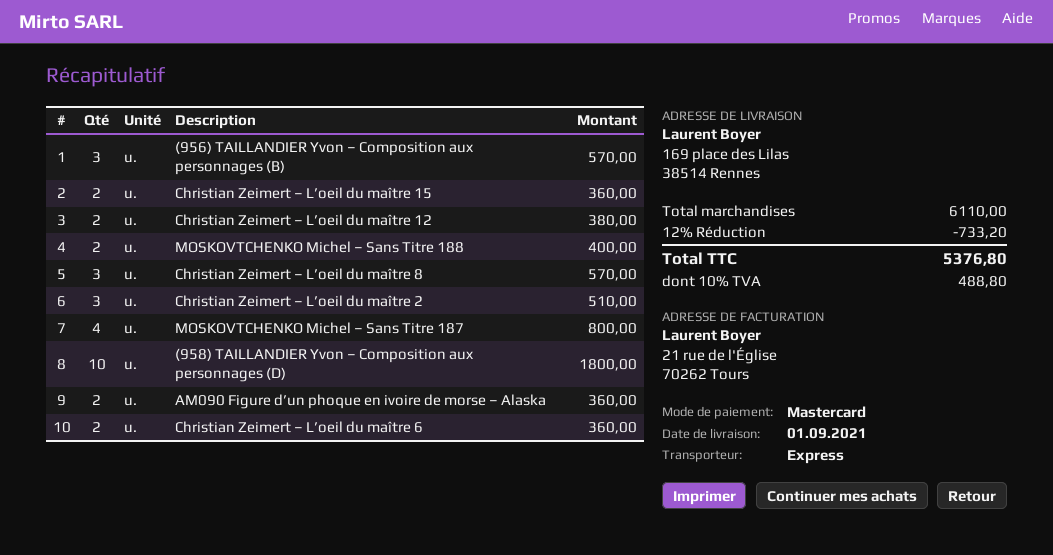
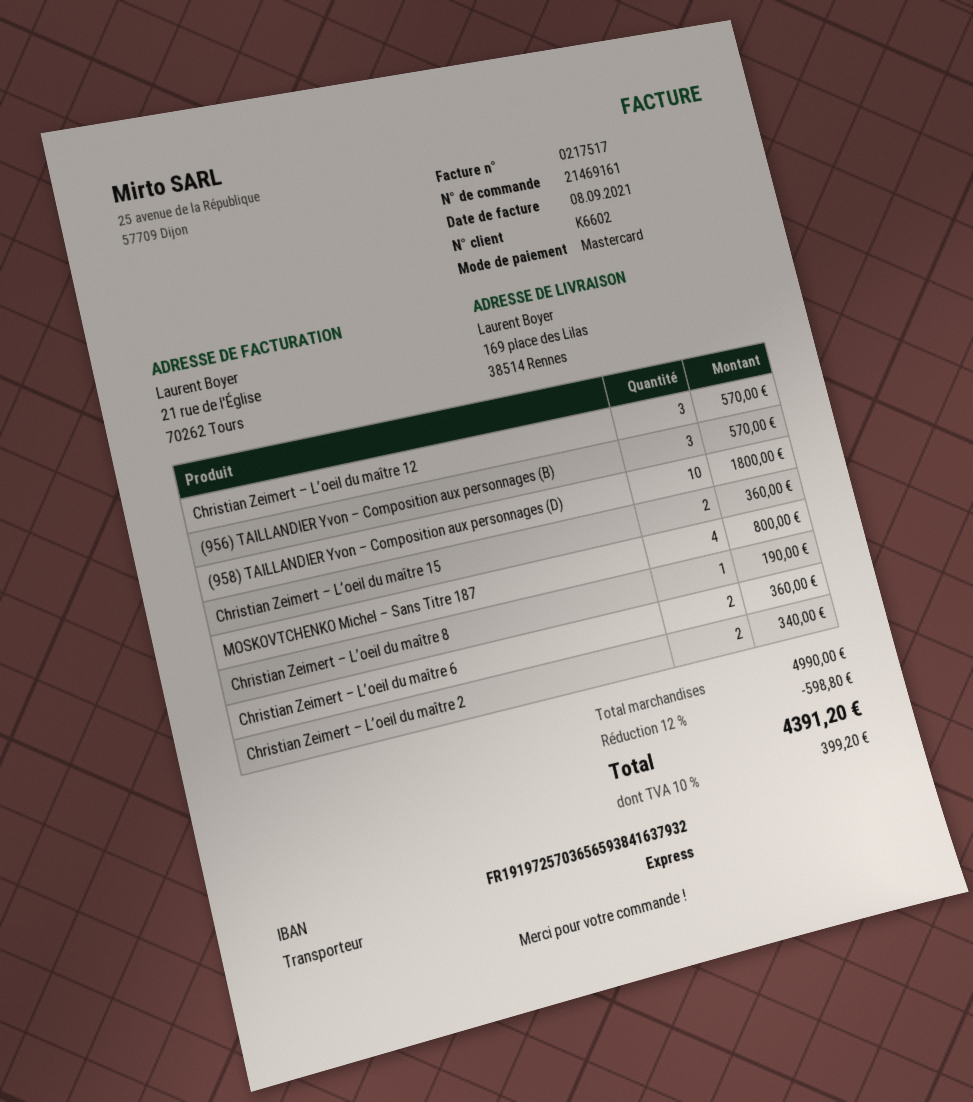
Christian Zeimert – L’oeil du maître 12: 2 for 380.00 -> 3 for 570.00
MOSKOVTCHENKO Michel – Sans Titre 188: 2 for 400.00 -> none
Christian Zeimert – L’oeil du maître 8: 3 for 570.00 -> 1 for 190.00
Christian Zeimert – L’oeil du maître 2: 3 for 510.00 -> 2 for 340.00
AM090 Figure d’un phoque en ivoire de morse – Alaska: 2 for 360.00 -> none
subtotal: 6110.00 -> 4990.00
discount: 12% = 733.20 -> 12% = 598.80
tax: 10% = 488.80 -> 10% = 399.20
total: 5376.80 -> 4391.20

